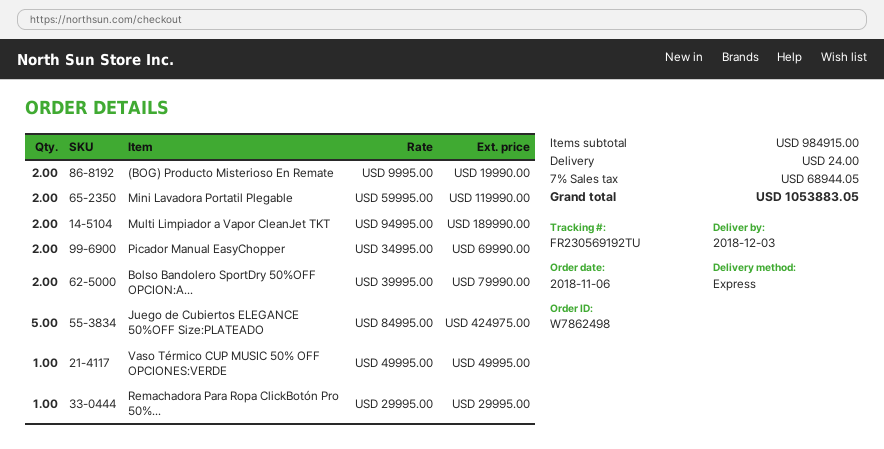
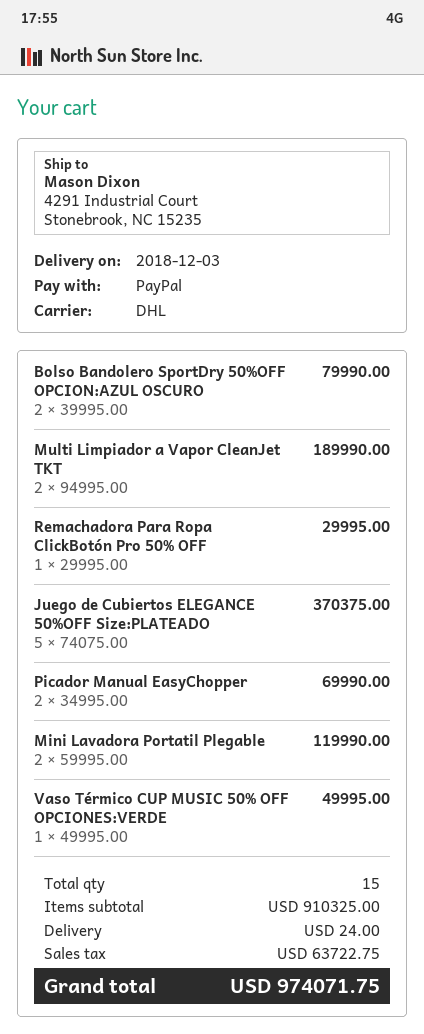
shipping method: express -> DHL
(BOG) Producto Misterioso En Remate: 2 x 9995.00 = 19990.00 -> none
Juego de Cubiertos ELEGANCE 50%OFF Size:PLATEADO: 5 x 84995.00 = 424975.00 -> 5 x 74075.00 = 370375.00
subtotal: 984915.00 -> 910325.00
tax: 68944.05 -> 63722.75
total: 1053883.05 -> 974071.75

